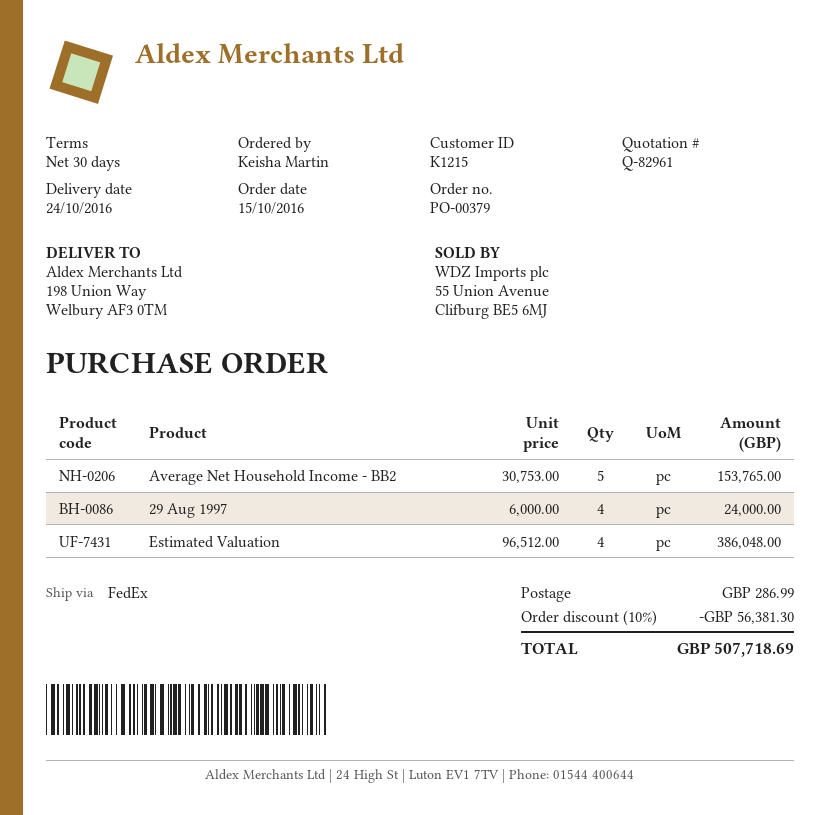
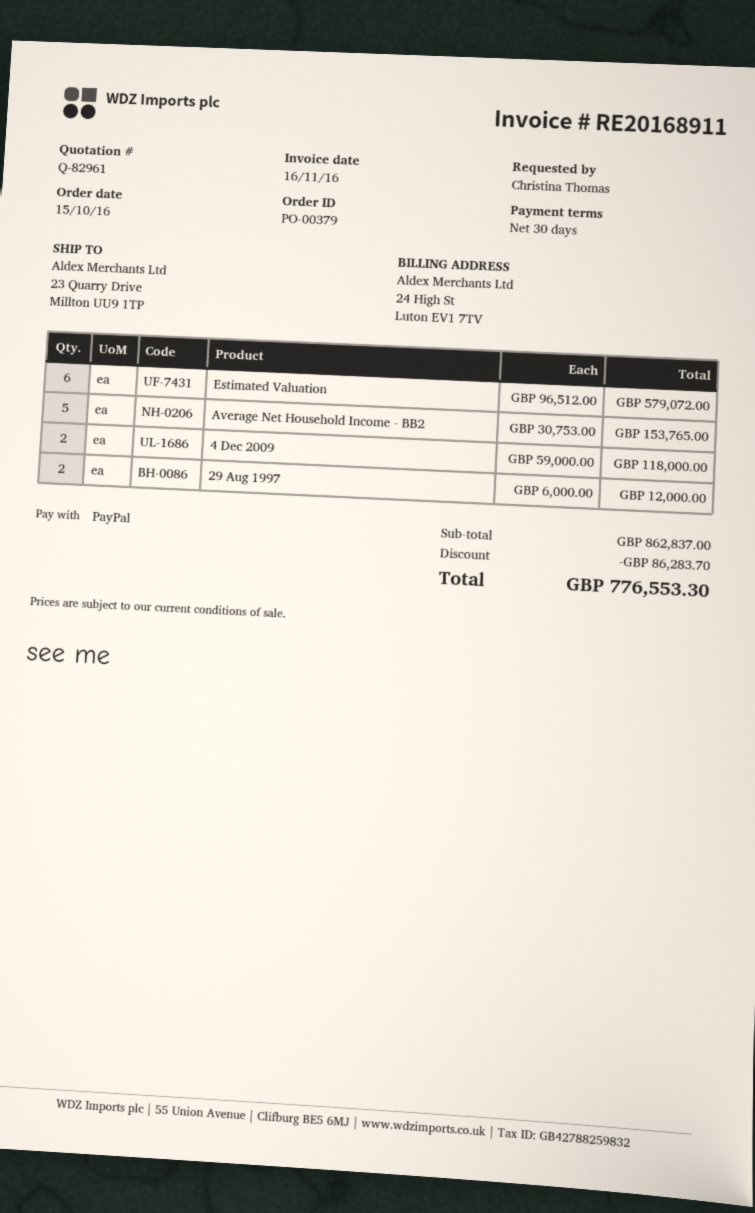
ordered by: Keisha Martin -> Christina Thomas
ship to: 198 Union Way, Welbury AF3 0TM -> 23 Quarry Drive, Millton UU9 1TP
29 Aug 1997: 4 x 6000.00 = 24000.00 -> 2 x 6000.00 = 12000.00
Estimated Valuation: 4 x 96512.00 = 386048.00 -> 6 x 96512.00 = 579072.00
4 Dec 2009: none -> 2 x 59000.00 = 118000.00
discount: 56381.30 -> 86283.70
shipping: 286.99 -> none
total: 507718.69 -> 776553.30

